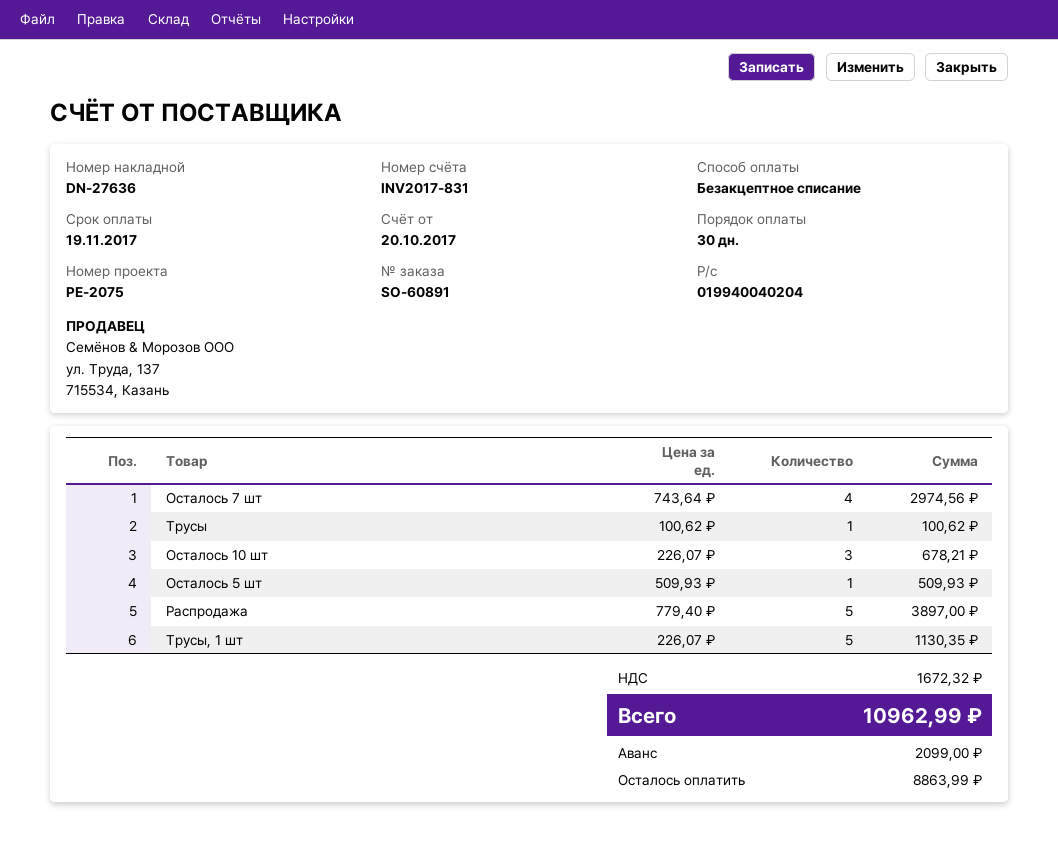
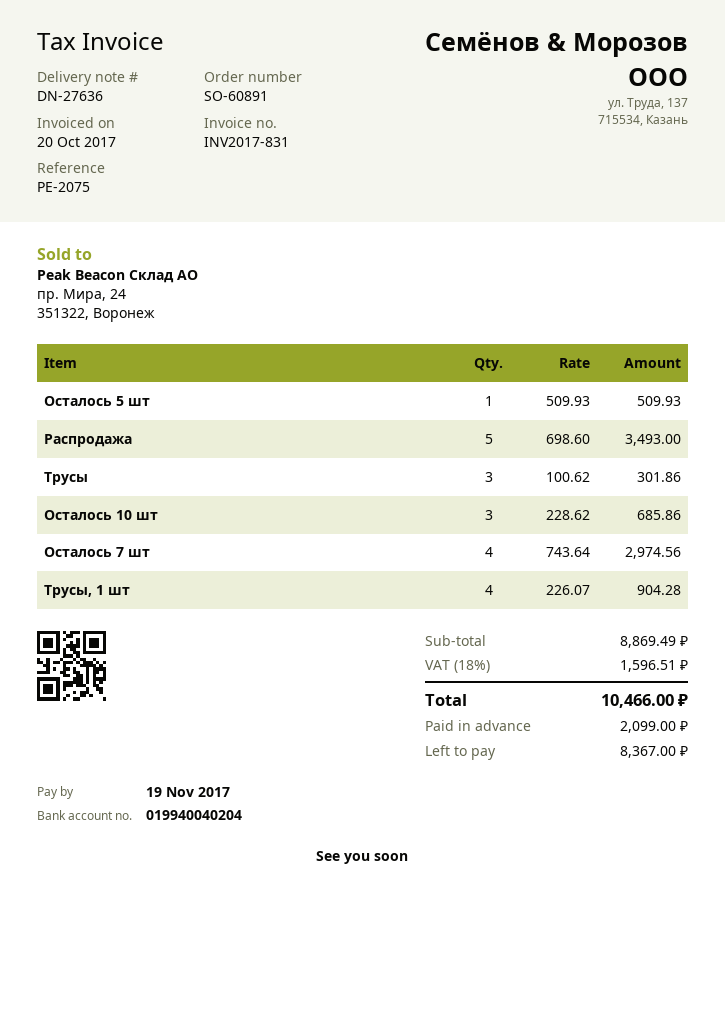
Трусы: 1 x 100.62 = 100.62 -> 3 x 100.62 = 301.86
Осталось 10 шт: 3 x 226.07 = 678.21 -> 3 x 228.62 = 685.86
Распродажа: 5 x 779.40 = 3897.00 -> 5 x 698.60 = 3493.00
Трусы, 1 шт: 5 x 226.07 = 1130.35 -> 4 x 226.07 = 904.28
tax: 1672.32 -> 1596.51
total: 10962.99 -> 10466.00
balance: 8863.99 -> 8367.00

